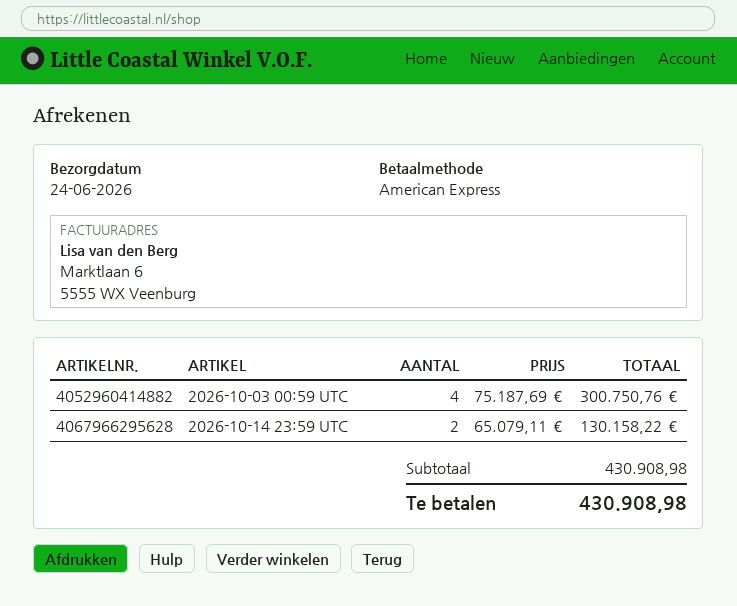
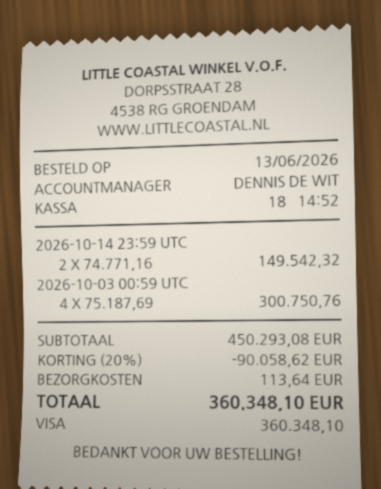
payment method: American Express -> Visa
2026-10-14 23:59 UTC: 2 x 65079.11 = 130158.22 -> 2 x 74771.16 = 149542.32
subtotal: 430908.98 -> 450293.08
discount: none -> 20% = 90058.62
shipping: none -> 113.64
total: 430908.98 -> 360348.10

